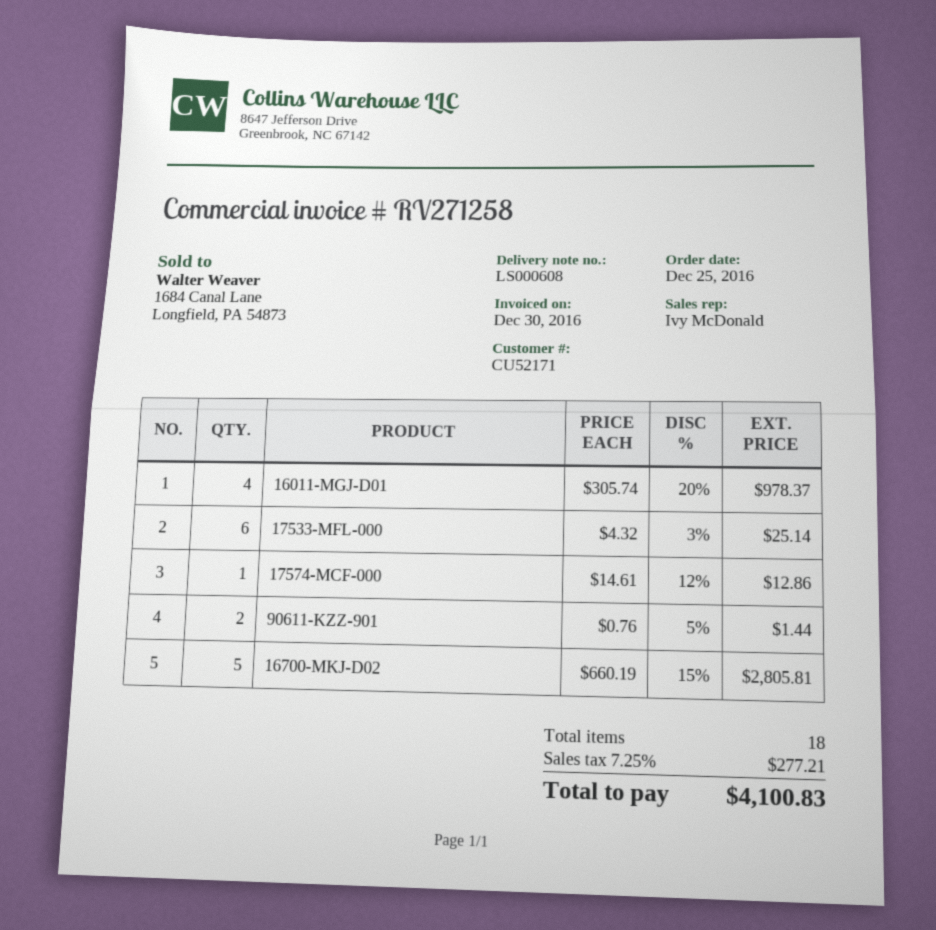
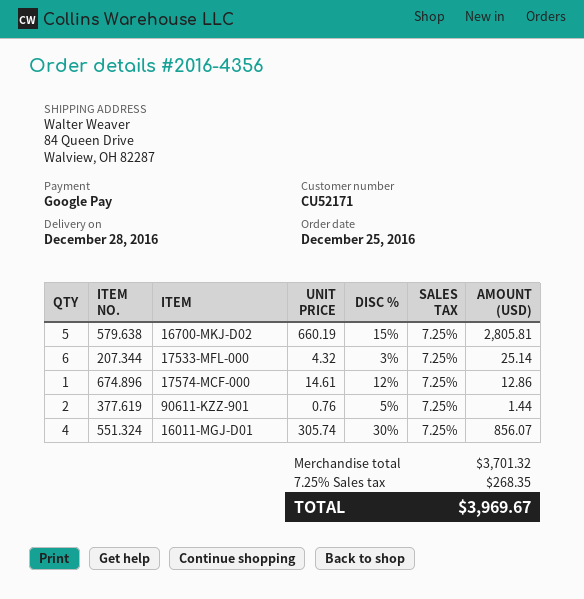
16011-MGJ-D01: 4 x 305.74 - 20% = 978.37 -> 4 x 305.74 - 30% = 856.07
tax: 7.25% = 277.21 -> 7.25% = 268.35
total: 4100.83 -> 3969.67

